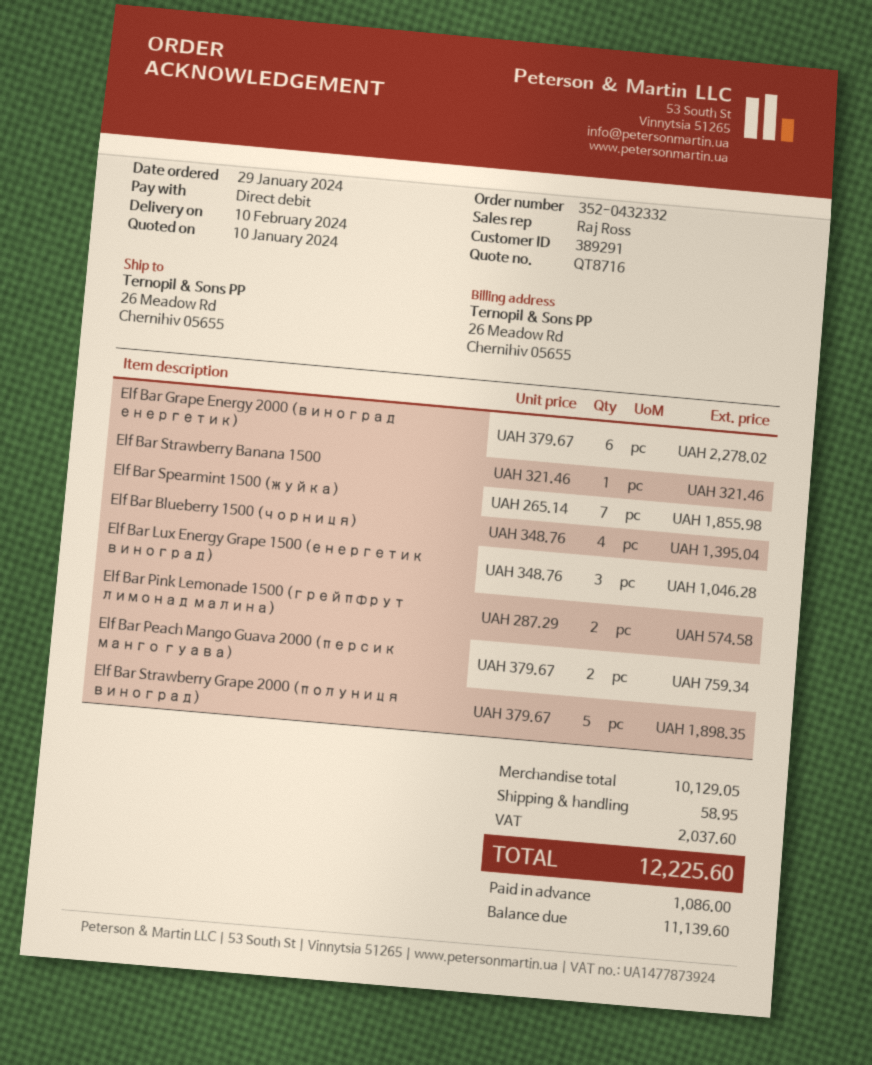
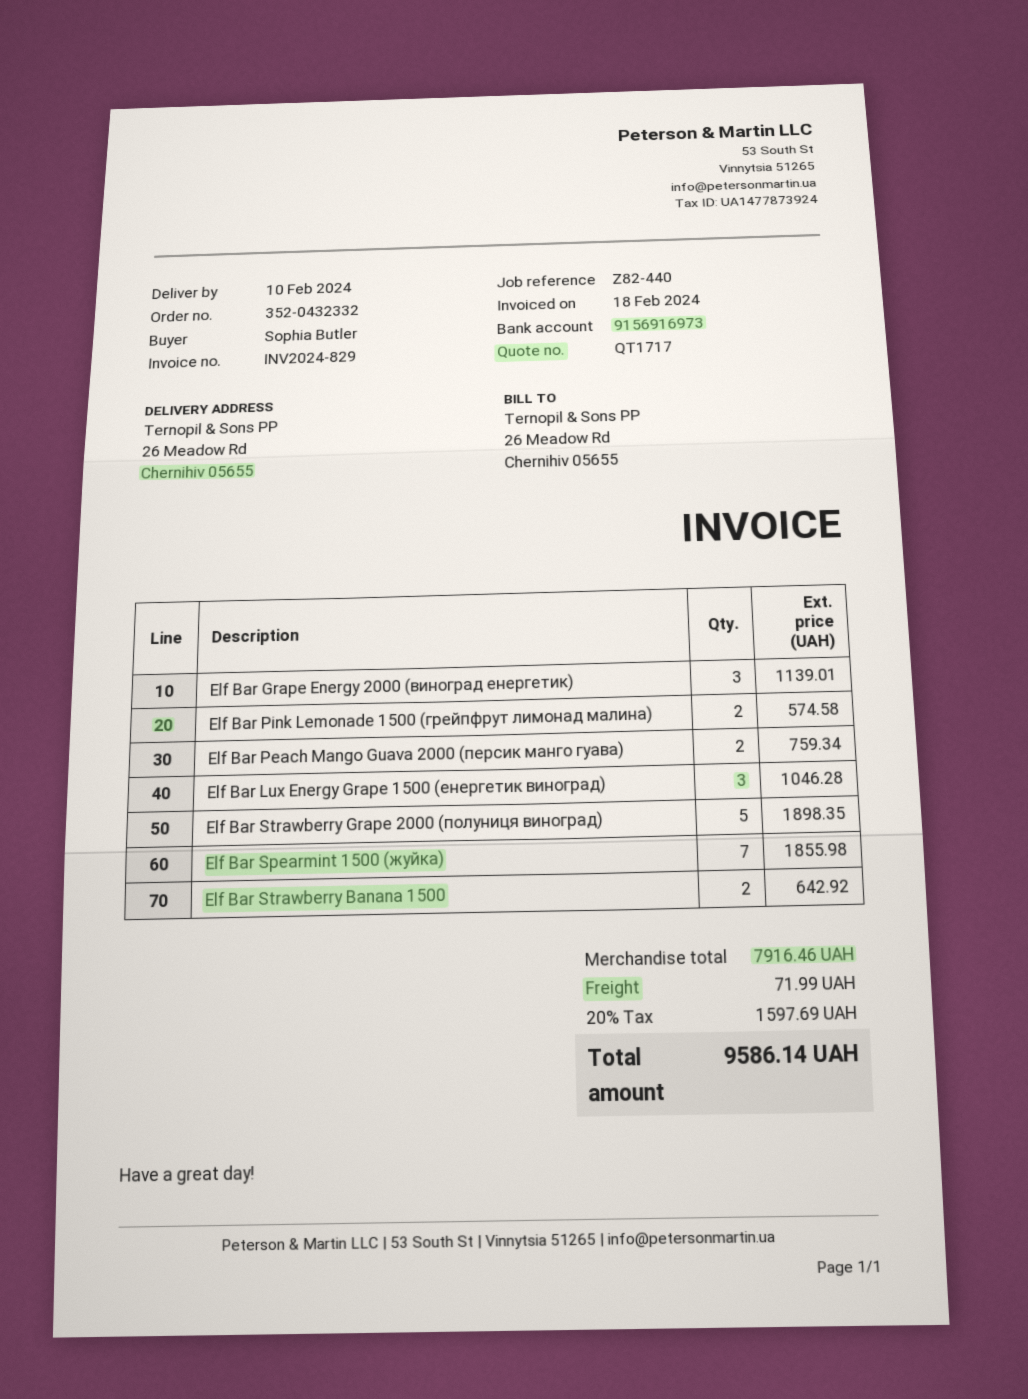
quote number: QT8716 -> QT1717
Elf Bar Grape Energy 2000 (виноград енергетик): 6 for 2278.02 -> 3 for 1139.01
Elf Bar Strawberry Banana 1500: 1 for 321.46 -> 2 for 642.92
Elf Bar Blueberry 1500 (чорниця): 4 for 1395.04 -> none
subtotal: 10129.05 -> 7916.46
shipping: 58.95 -> 71.99
tax: 2037.60 -> 1597.69
total: 12225.60 -> 9586.14

